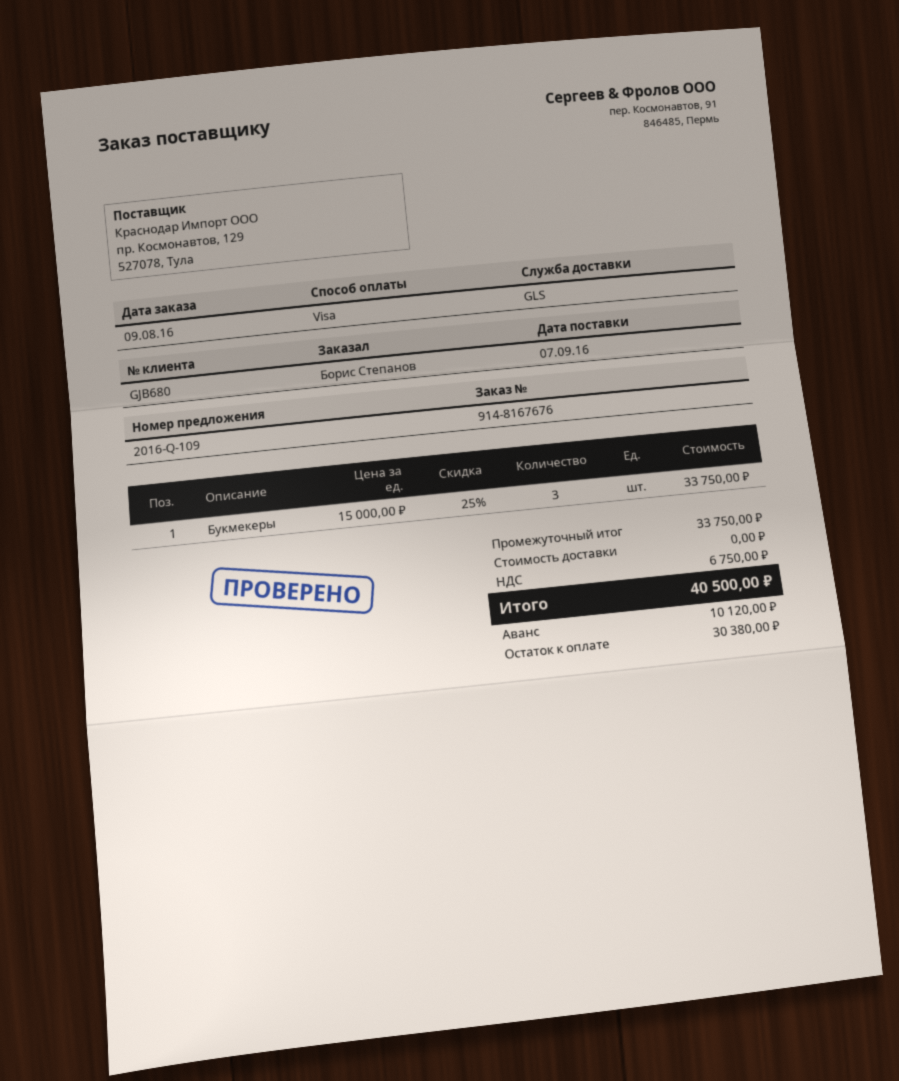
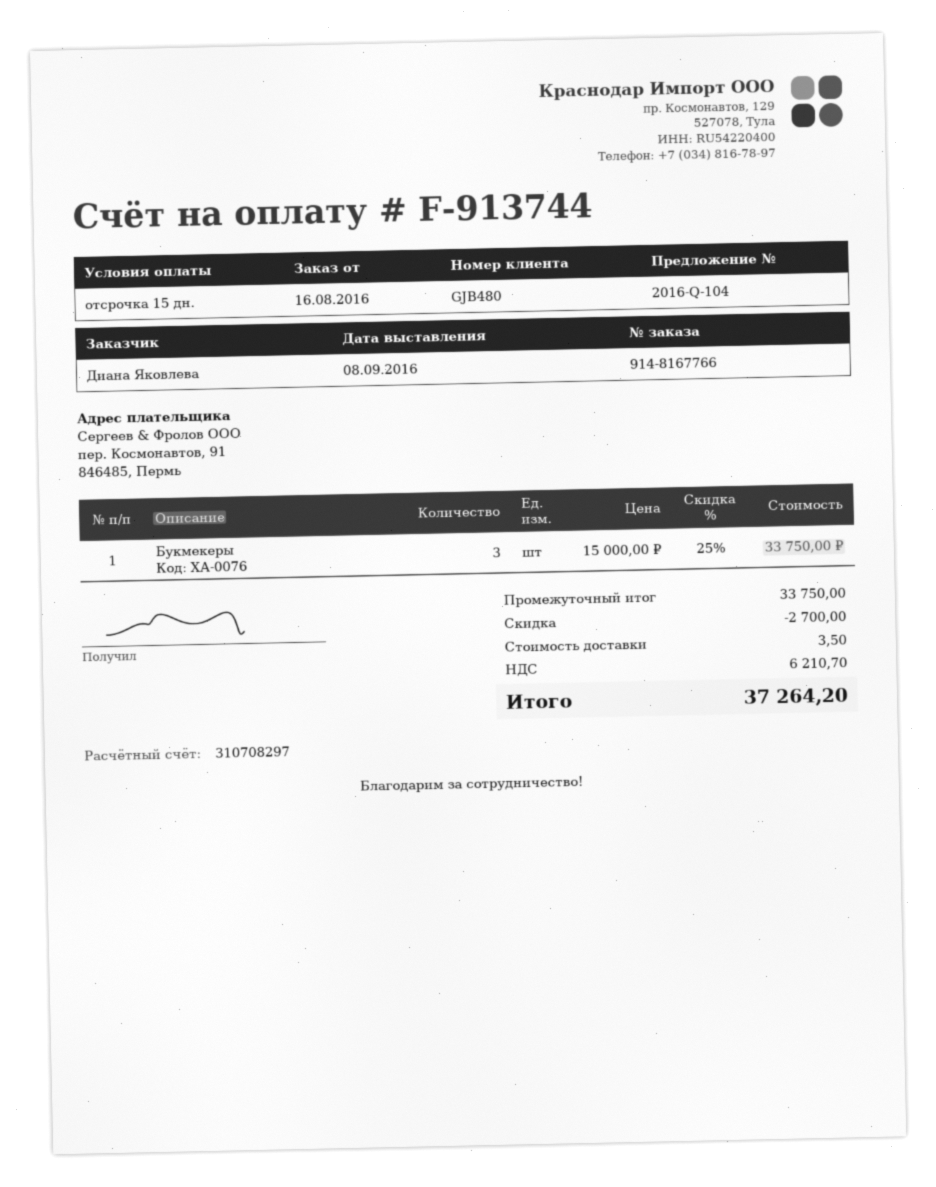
quote number: 2016-Q-109 -> 2016-Q-104
order number: 914-8167676 -> 914-8167766
order date: 2016-08-09 -> 2016-08-16
customer number: GJB680 -> GJB480
ordered by: Борис Степанов -> Диана Яковлева
discount: none -> 2700.00
shipping: 0.00 -> 3.50
tax: 6750.00 -> 6210.70
total: 40500.00 -> 37264.20

